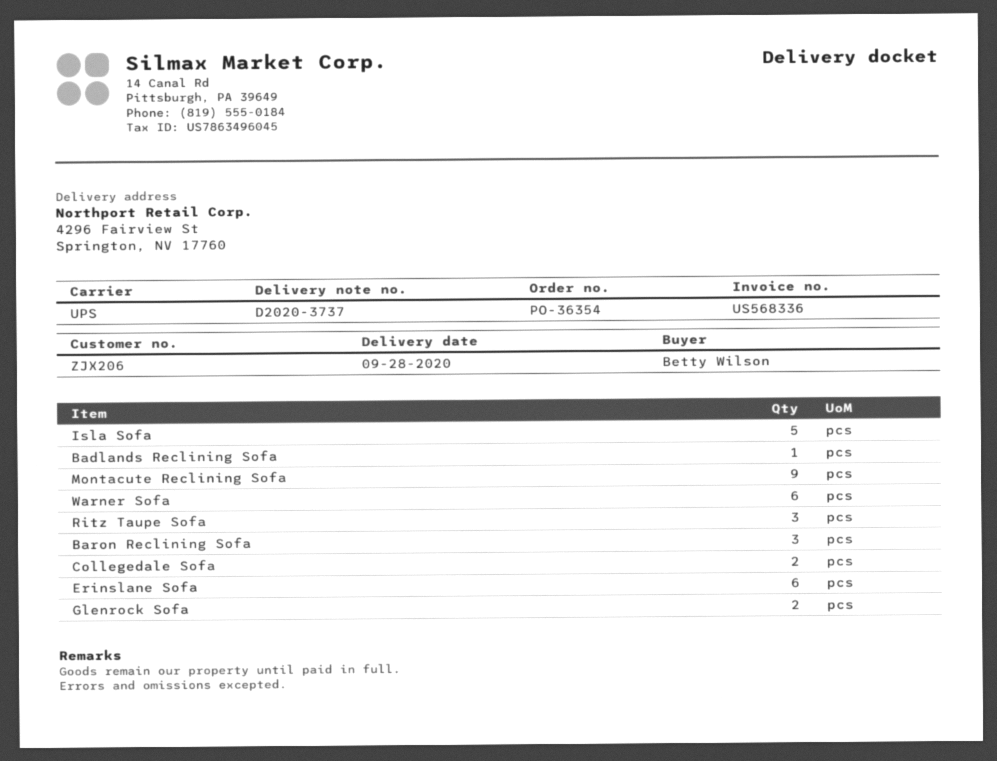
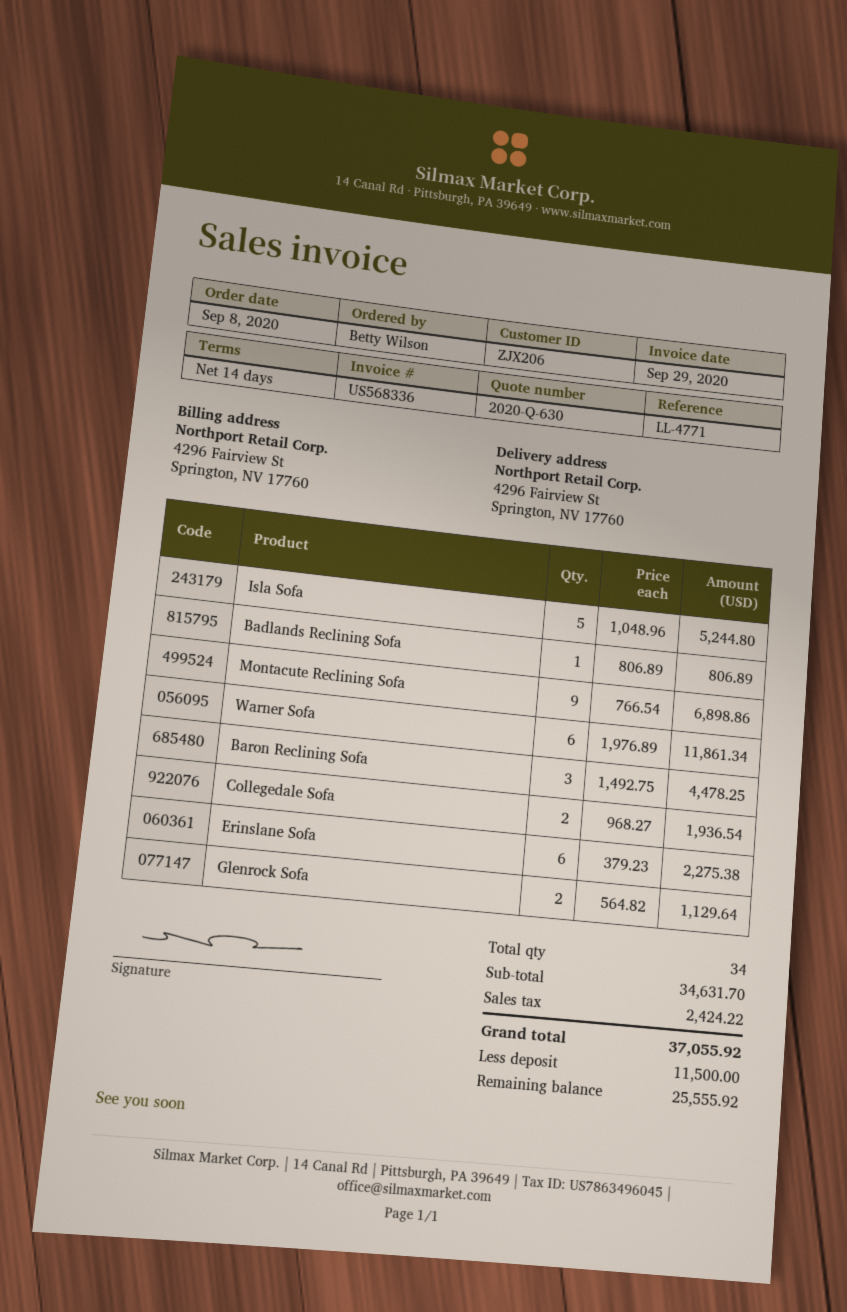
Ritz Taupe Sofa: 3 -> none

